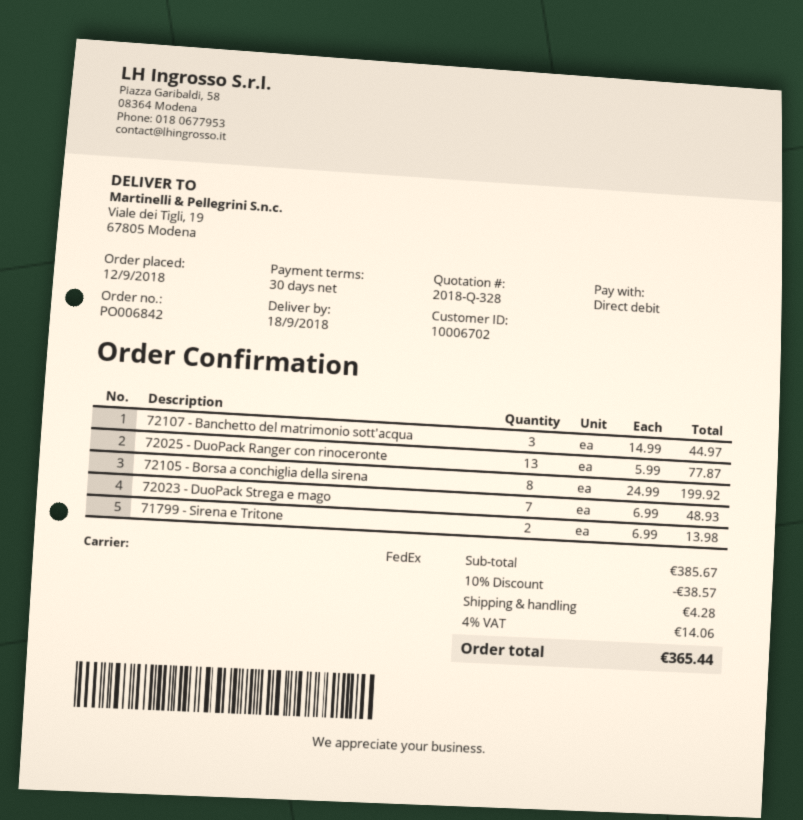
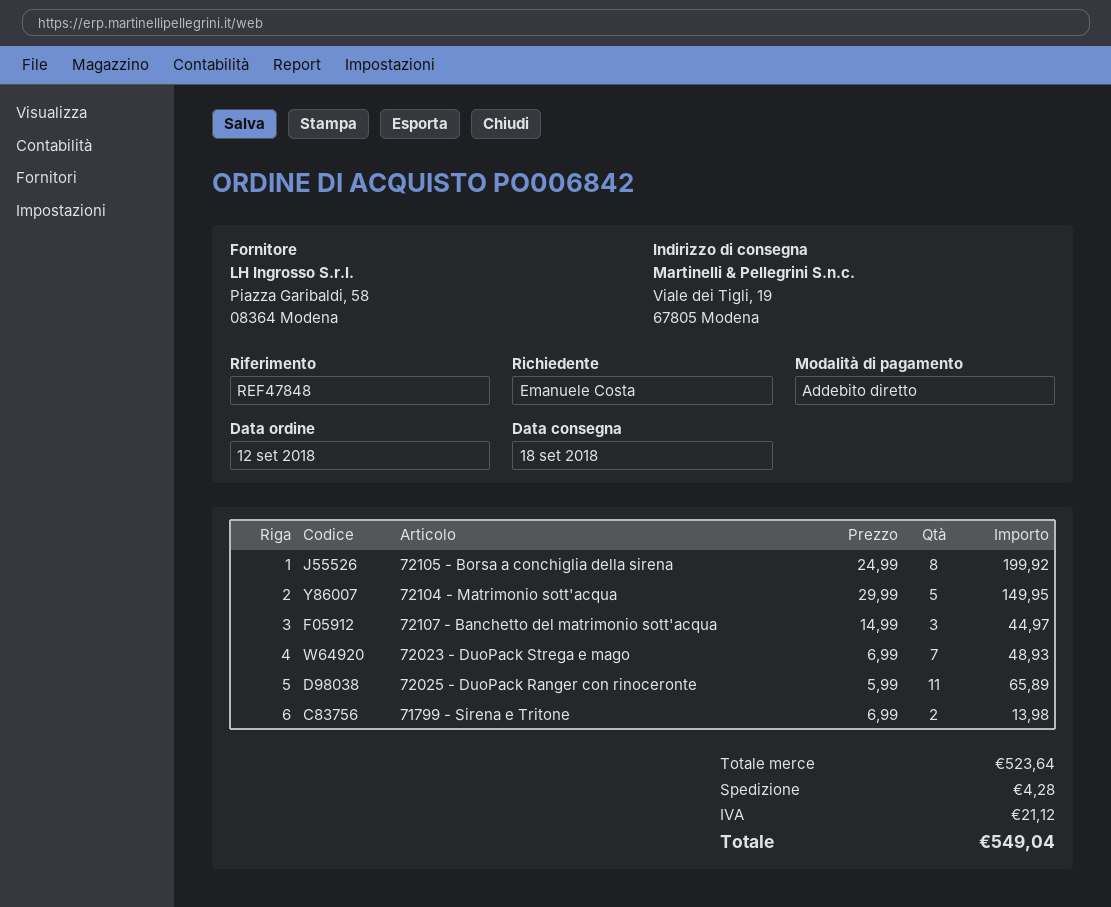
72025 - DuoPack Ranger con rinoceronte: 13 x 5.99 = 77.87 -> 11 x 5.99 = 65.89
72104 - Matrimonio sott'acqua: none -> 5 x 29.99 = 149.95
subtotal: 385.67 -> 523.64
discount: 10% = 38.57 -> none
tax: 14.06 -> 21.12
total: 365.44 -> 549.04

